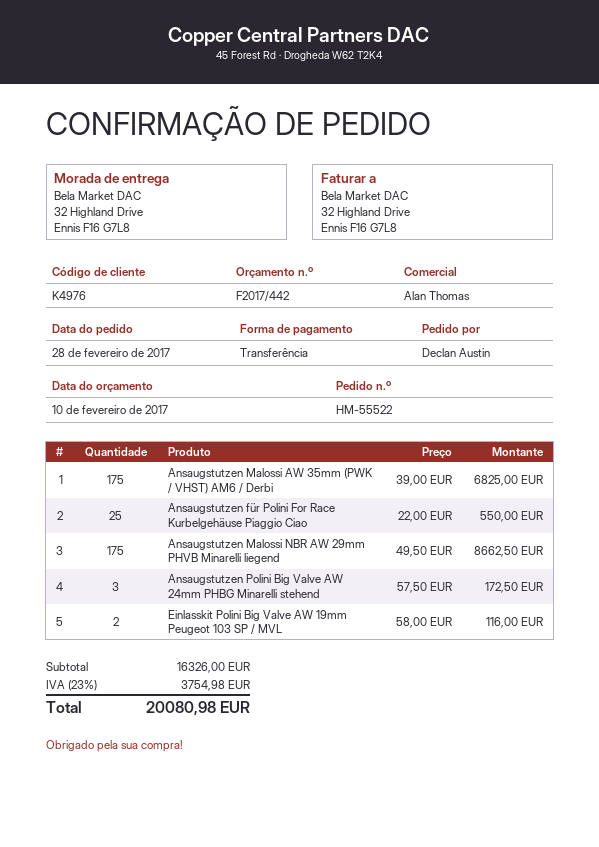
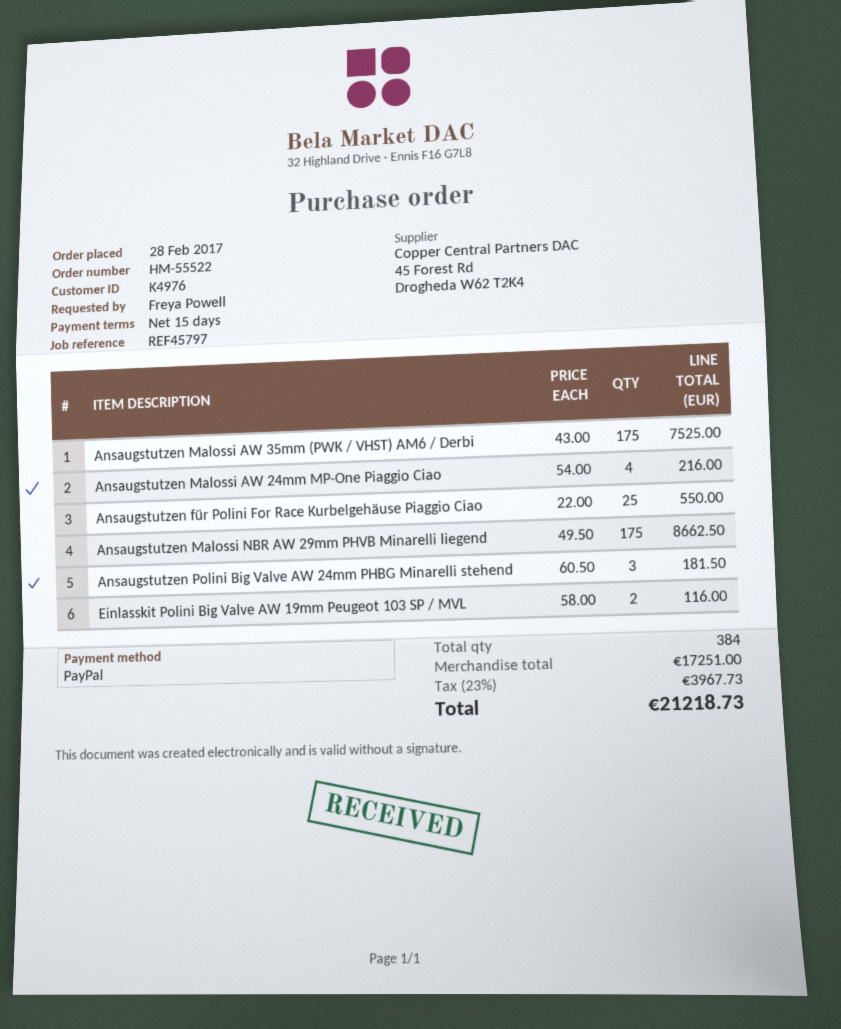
ordered by: Declan Austin -> Freya Powell
payment method: bank transfer -> PayPal
Ansaugstutzen Malossi AW 35mm (PWK / VHST) AM6 / Derbi: 175 x 39.00 = 6825.00 -> 175 x 43.00 = 7525.00
Ansaugstutzen Polini Big Valve AW 24mm PHBG Minarelli stehend: 3 x 57.50 = 172.50 -> 3 x 60.50 = 181.50
Ansaugstutzen Malossi AW 24mm MP-One Piaggio Ciao: none -> 4 x 54.00 = 216.00
subtotal: 16326.00 -> 17251.00
tax: 23% = 3754.98 -> 23% = 3967.73
total: 20080.98 -> 21218.73

